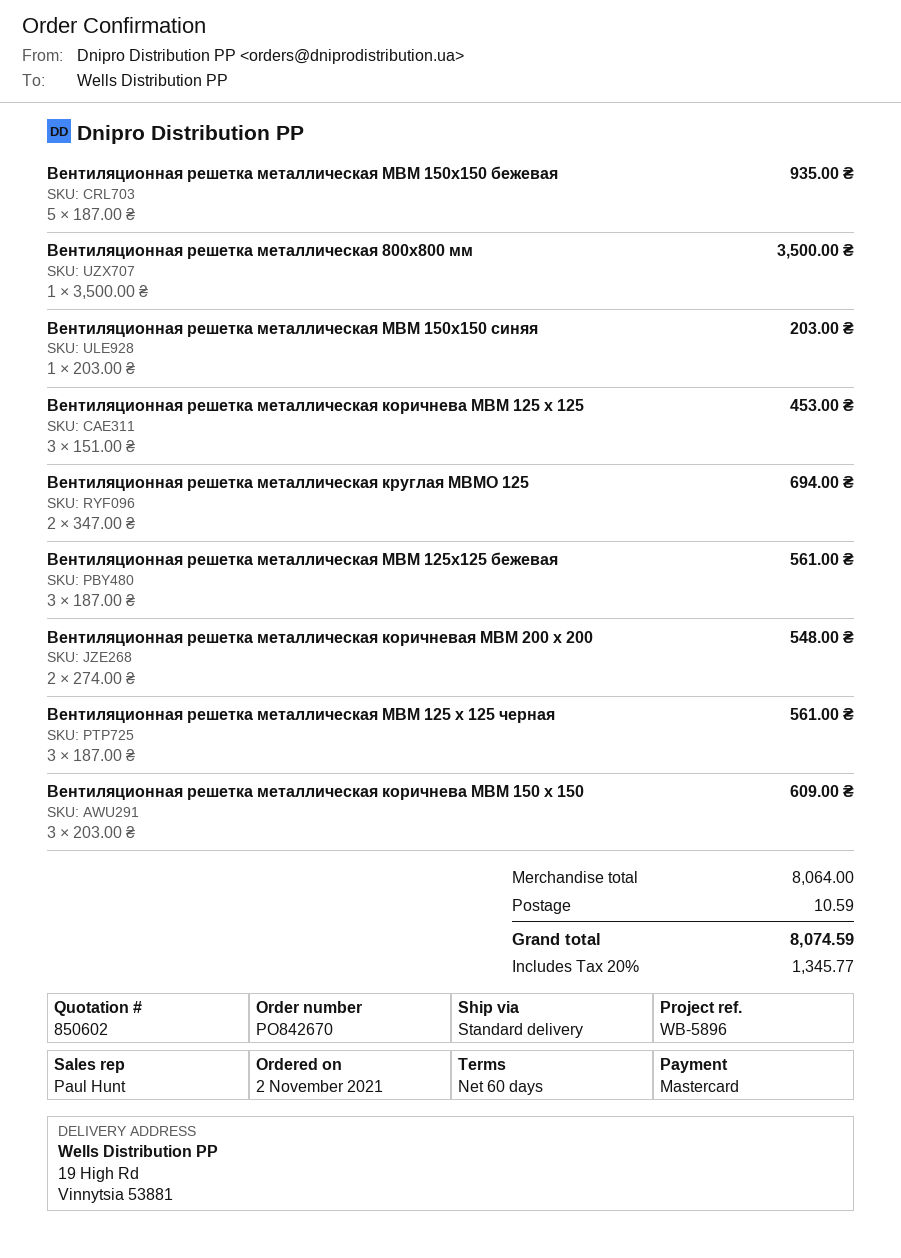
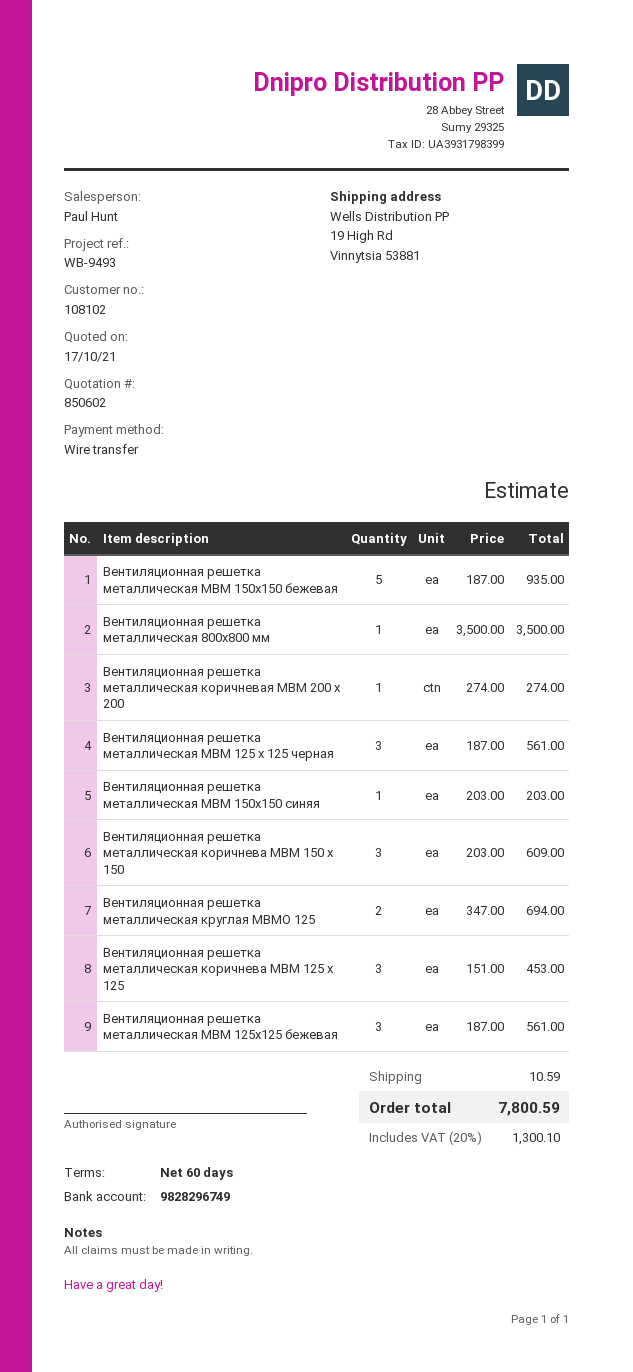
reference: WB-5896 -> WB-9493
payment method: Mastercard -> bank transfer
Вентиляционная решетка металлическая коричневая МВМ 200 х 200: 2 x 274.00 = 548.00 -> 1 x 274.00 = 274.00
tax: 20% = 1345.77 -> 20% = 1300.10
total: 8074.59 -> 7800.59

